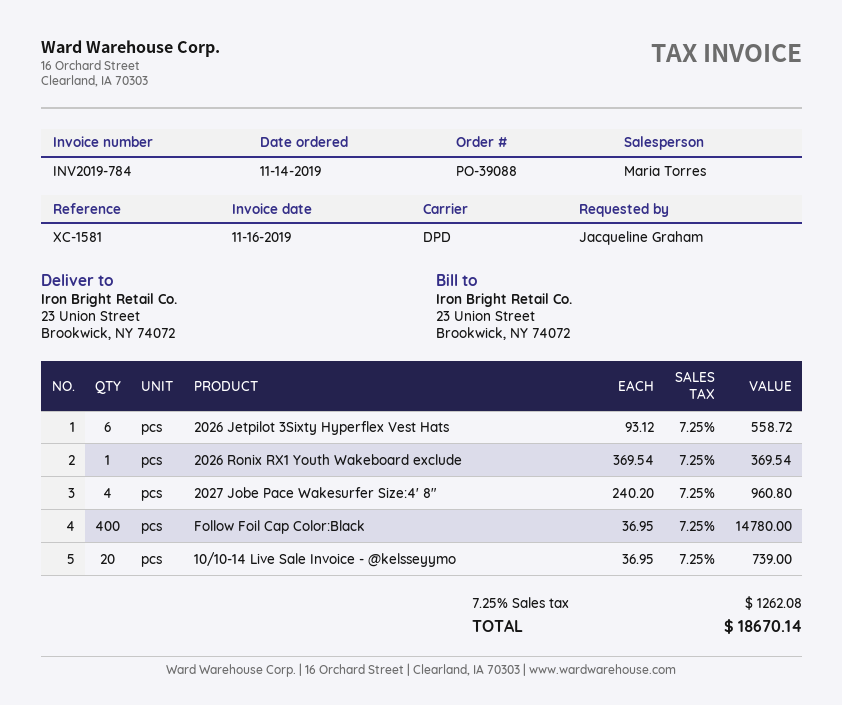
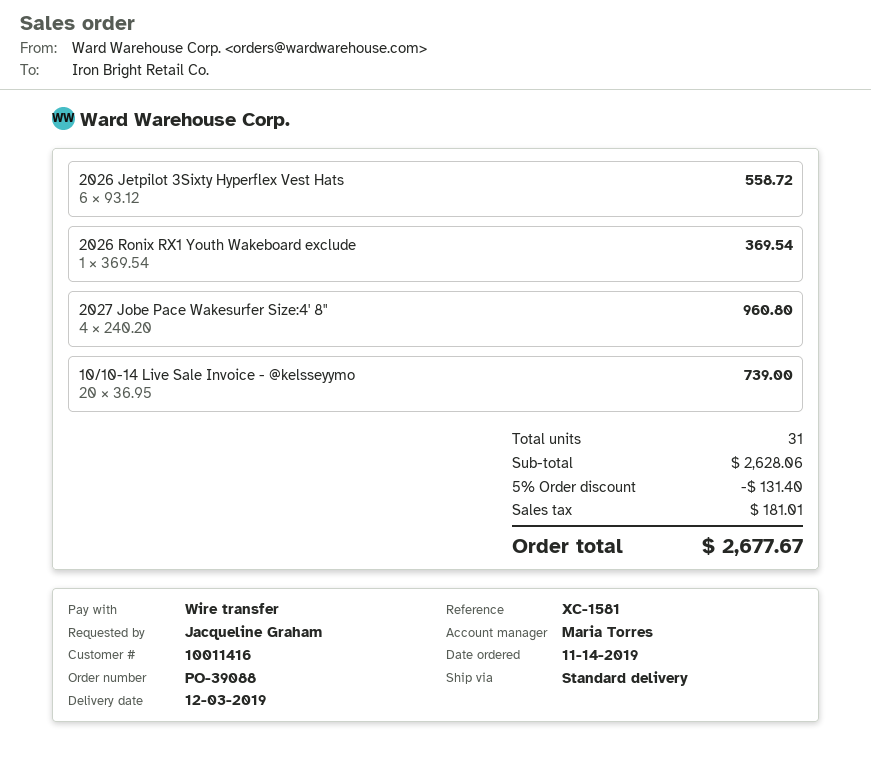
shipping method: DPD -> standard
Follow Foil Cap Color:Black: 400 x 36.95 = 14780.00 -> none
discount: none -> 5% = 131.40
tax: 1262.08 -> 181.01
total: 18670.14 -> 2677.67

